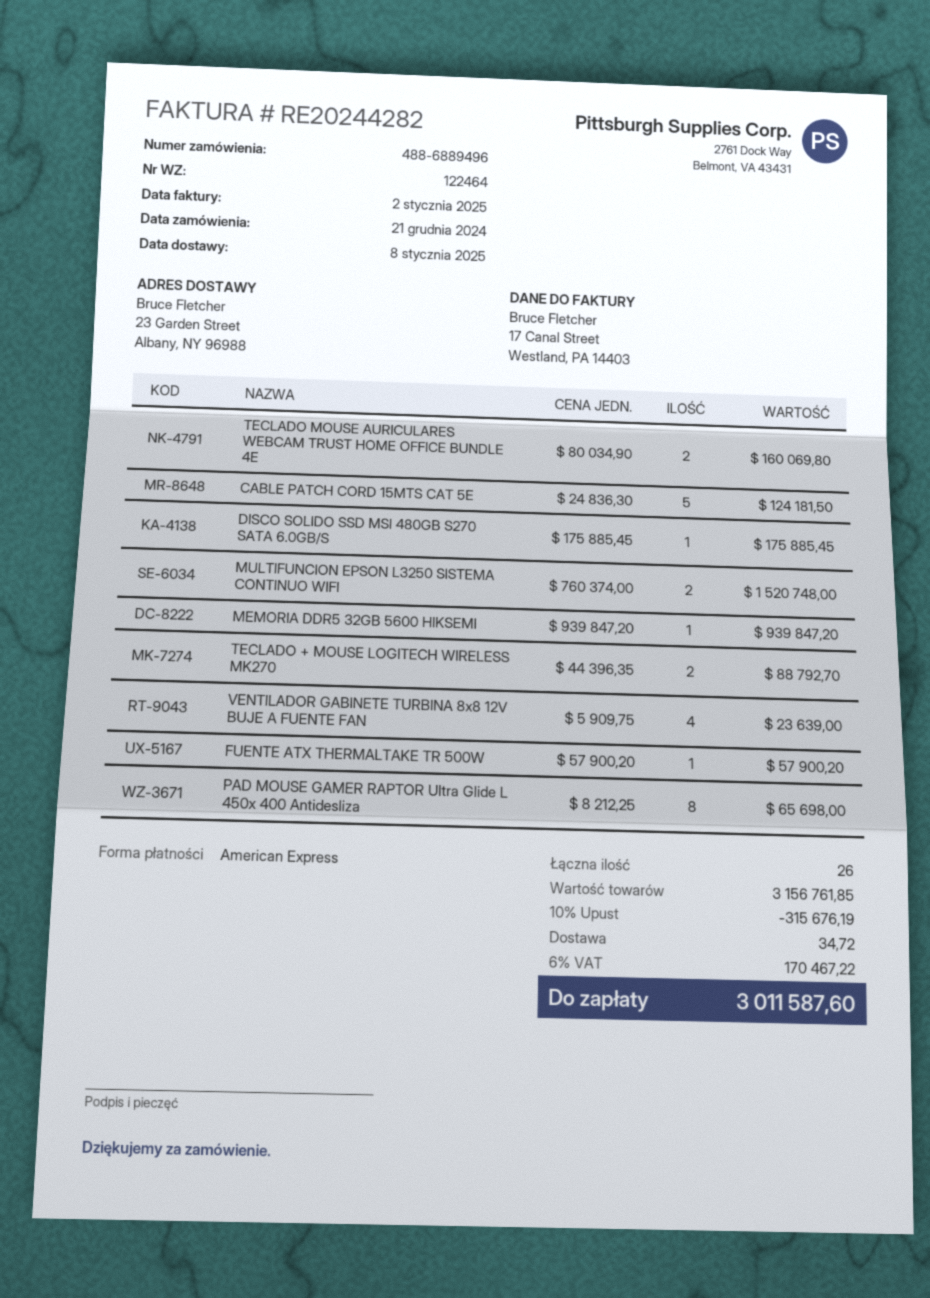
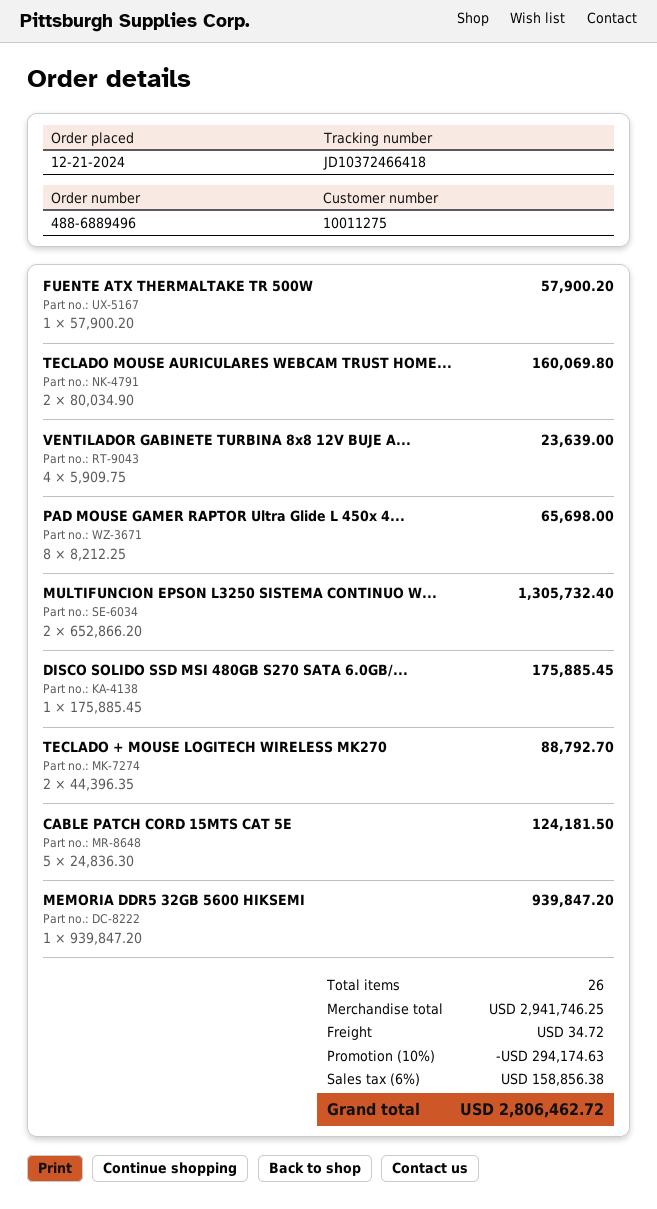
MULTIFUNCION EPSON L3250 SISTEMA CONTINUO WIFI: 2 x 760374.00 = 1520748.00 -> 2 x 652866.20 = 1305732.40
subtotal: 3156761.85 -> 2941746.25
discount: 10% = 315676.19 -> 10% = 294174.63
tax: 6% = 170467.22 -> 6% = 158856.38
total: 3011587.60 -> 2806462.72

